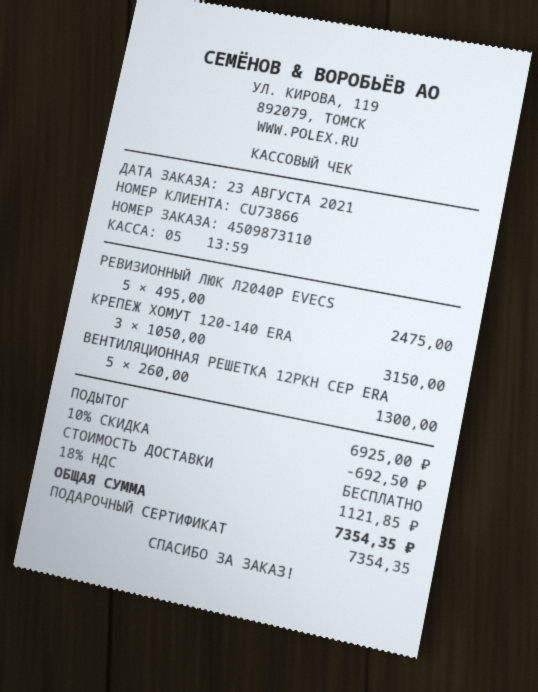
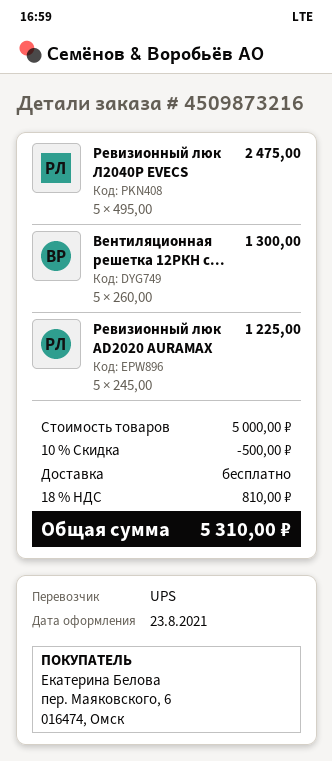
order number: 4509873110 -> 4509873216
КРЕПЕЖ ХОМУТ 120-140 ERA: 3 x 1050.00 = 3150.00 -> none
Ревизионный люк AD2020 AURAMAX: none -> 5 x 245.00 = 1225.00
subtotal: 6925.00 -> 5000.00
discount: 10% = 692.50 -> 10% = 500.00
tax: 18% = 1121.85 -> 18% = 810.00
total: 7354.35 -> 5310.00

